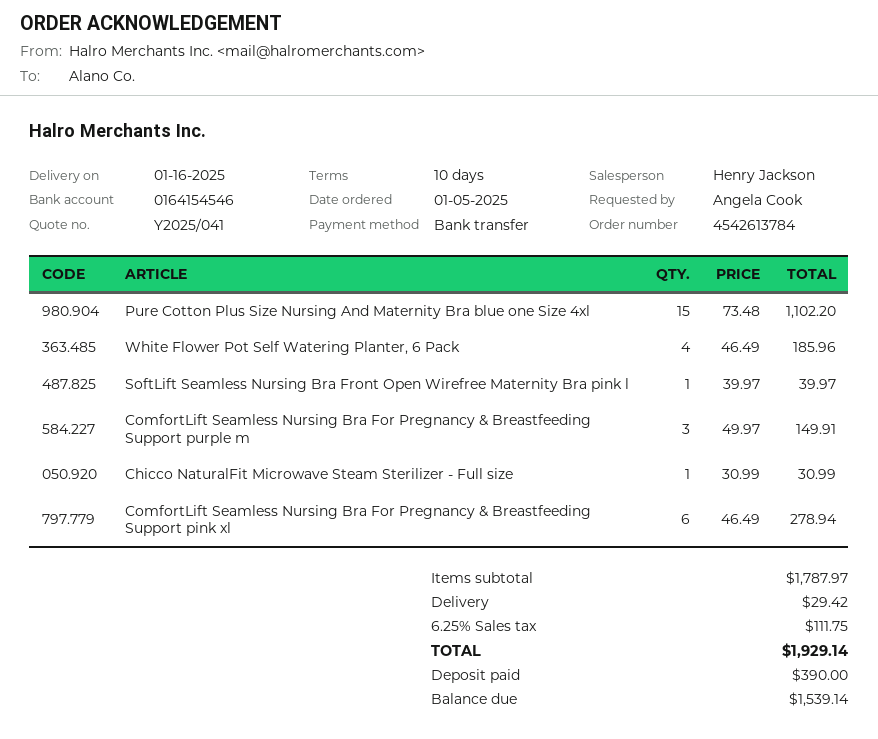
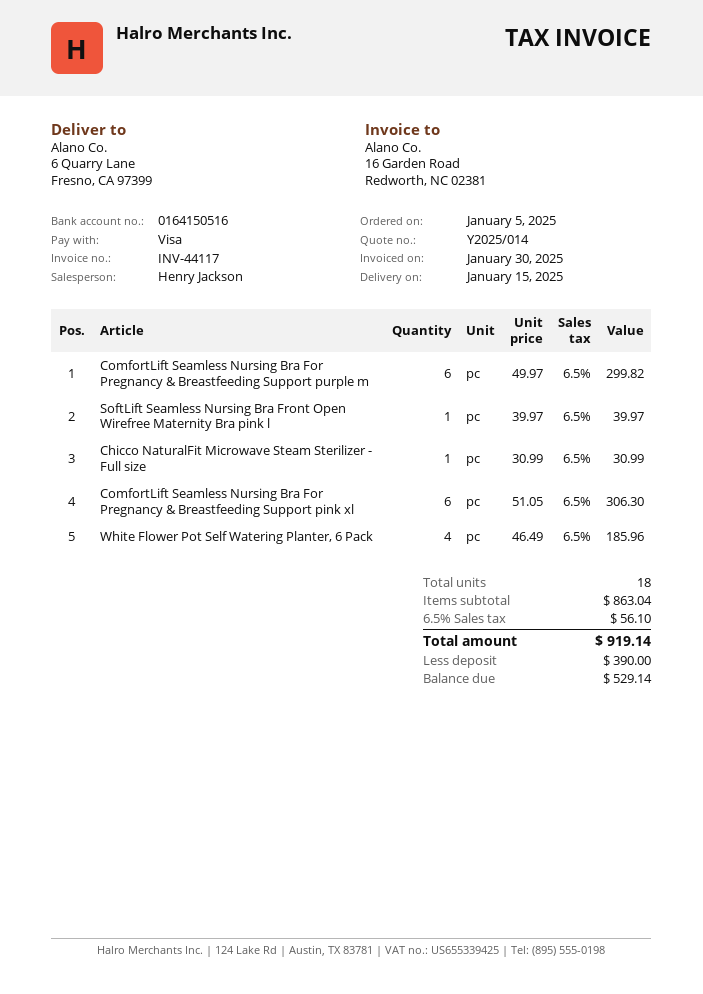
quote number: Y2025/041 -> Y2025/014
delivery date: 2025-01-16 -> 2025-01-15
payment method: bank transfer -> Visa
bank account: 0164154546 -> 0164150516
Pure Cotton Plus Size Nursing And Maternity Bra blue one Size 4xl: 15 x 73.48 = 1102.20 -> none
ComfortLift Seamless Nursing Bra For Pregnancy & Breastfeeding Support purple m: 3 x 49.97 = 149.91 -> 6 x 49.97 = 299.82
ComfortLift Seamless Nursing Bra For Pregnancy & Breastfeeding Support pink xl: 6 x 46.49 = 278.94 -> 6 x 51.05 = 306.30
subtotal: 1787.97 -> 863.04
shipping: 29.42 -> none
tax: 6.25% = 111.75 -> 6.5% = 56.10
total: 1929.14 -> 919.14
balance: 1539.14 -> 529.14

